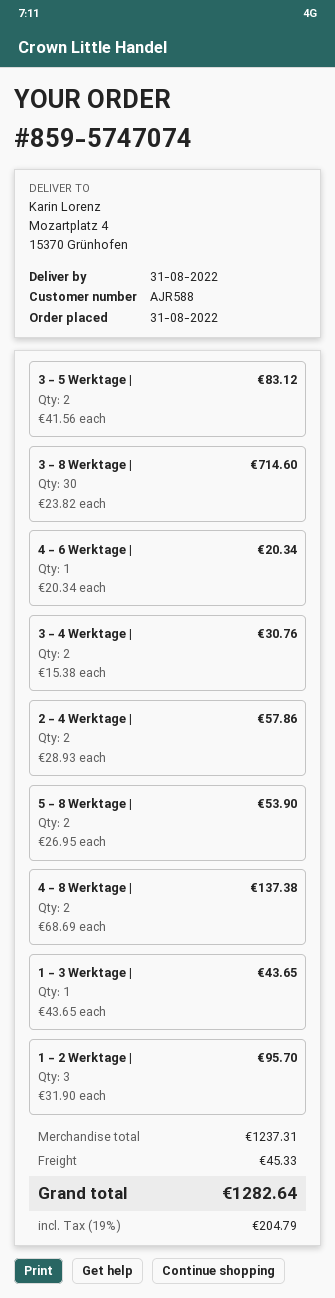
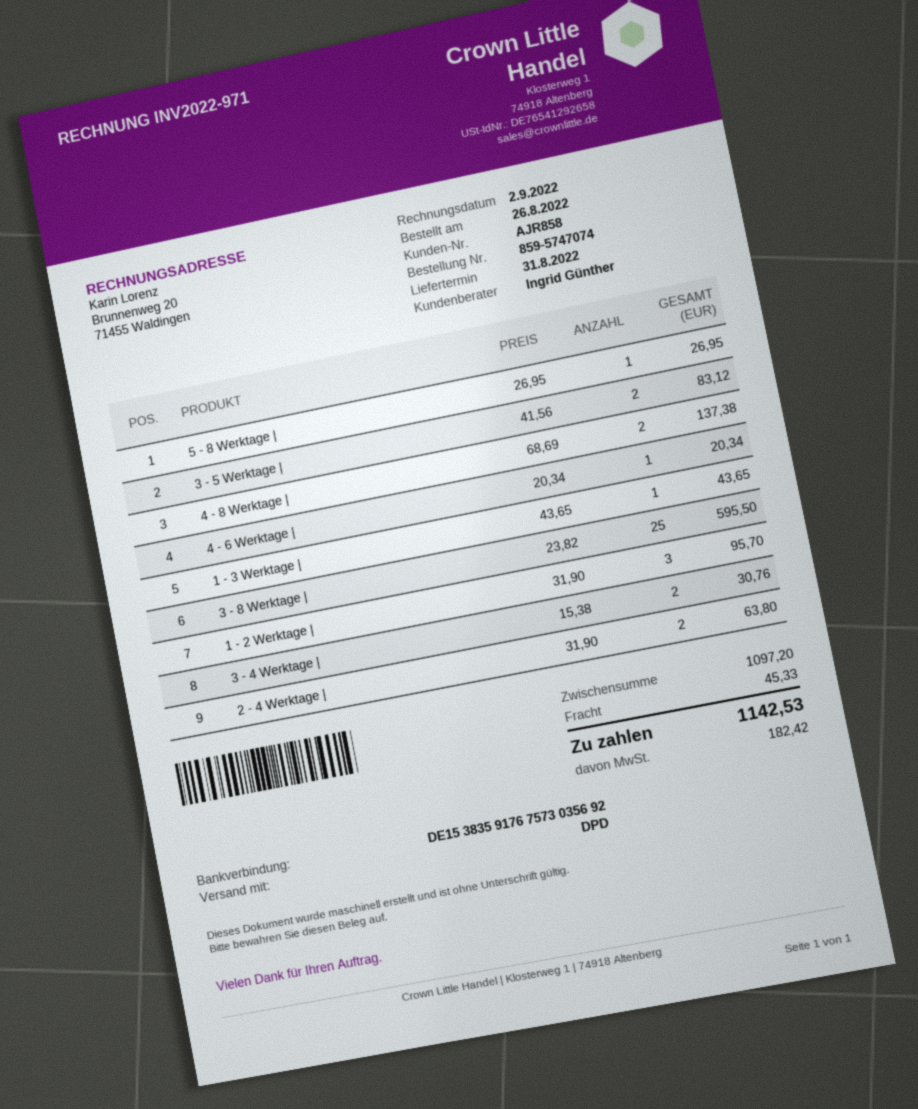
order date: 2022-08-31 -> 2022-08-26
customer number: AJR588 -> AJR858
3 - 8 Werktage |: 30 x 23.82 = 714.60 -> 25 x 23.82 = 595.50
2 - 4 Werktage |: 2 x 28.93 = 57.86 -> 2 x 31.90 = 63.80
5 - 8 Werktage |: 2 x 26.95 = 53.90 -> 1 x 26.95 = 26.95
subtotal: 1237.31 -> 1097.20
tax: 204.79 -> 182.42
total: 1282.64 -> 1142.53

